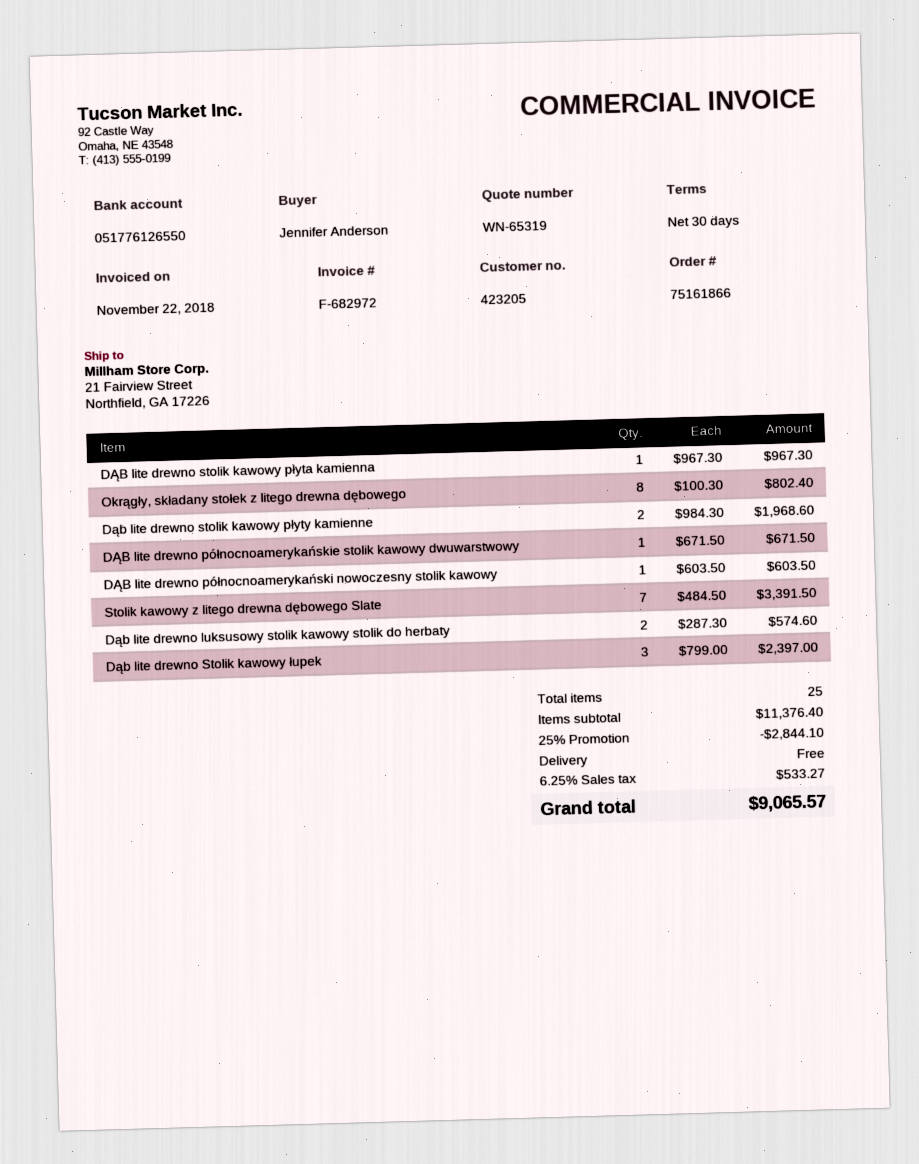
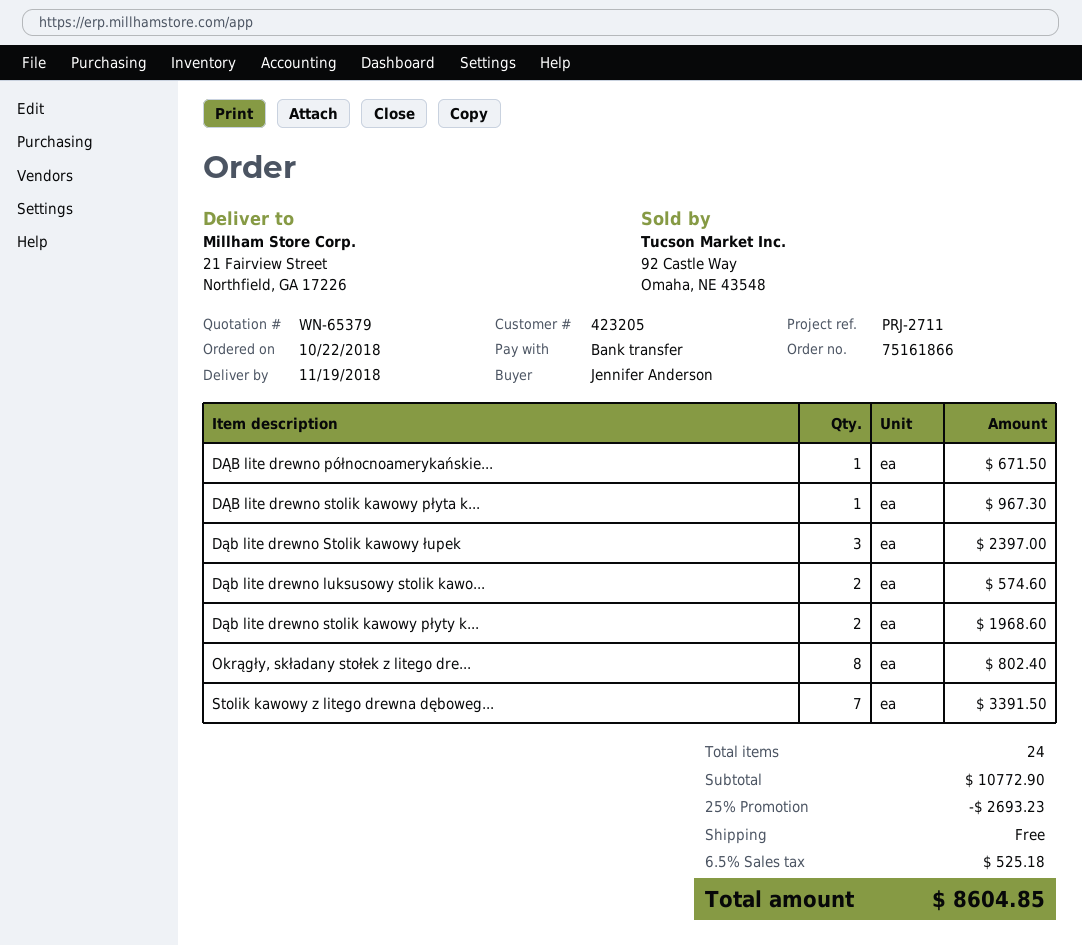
quote number: WN-65319 -> WN-65379
DĄB lite drewno północnoamerykański nowoczesny stolik kawowy: 1 for 603.50 -> none
total quantity: 25 -> 24
subtotal: 11376.40 -> 10772.90
discount: 25% = 2844.10 -> 25% = 2693.23
tax: 6.25% = 533.27 -> 6.5% = 525.18
total: 9065.57 -> 8604.85

